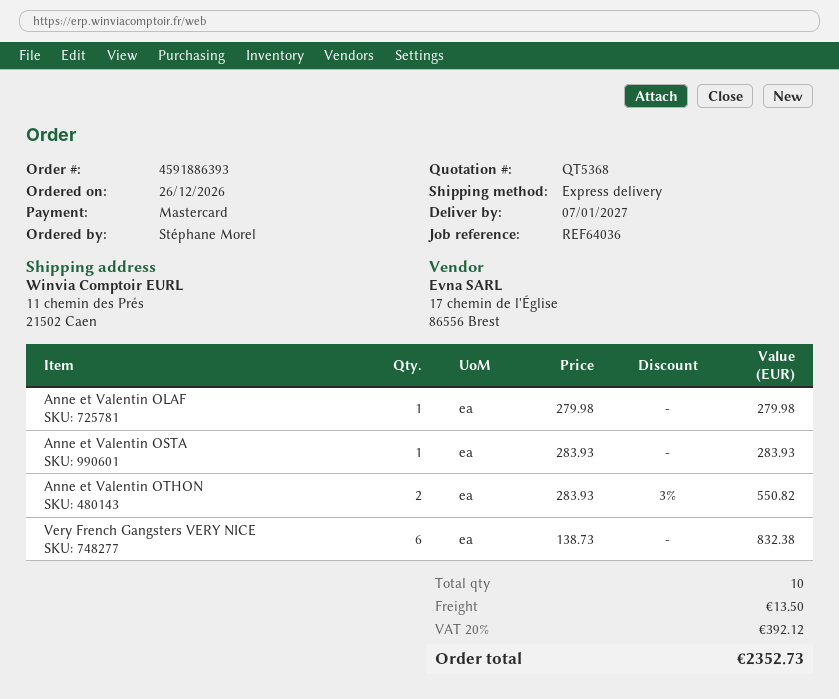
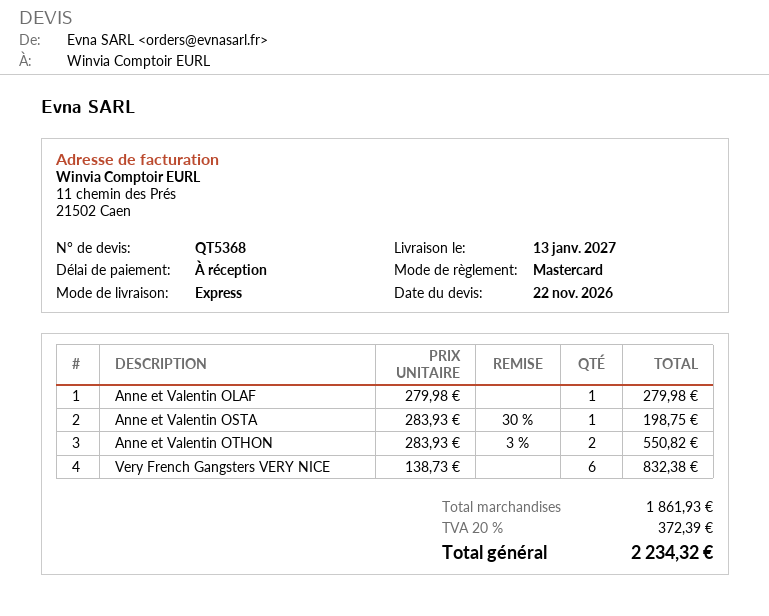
delivery date: 2027-01-07 -> 2027-01-13
Anne et Valentin OSTA: 1 x 283.93 = 283.93 -> 1 x 283.93 - 30% = 198.75
shipping: 13.50 -> none
tax: 20% = 392.12 -> 20% = 372.39
total: 2352.73 -> 2234.32

